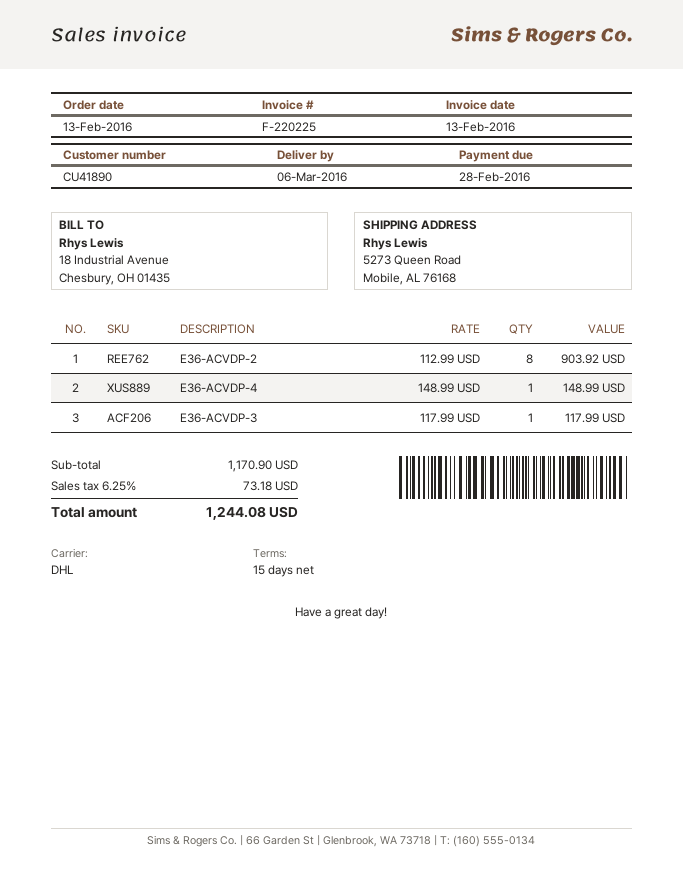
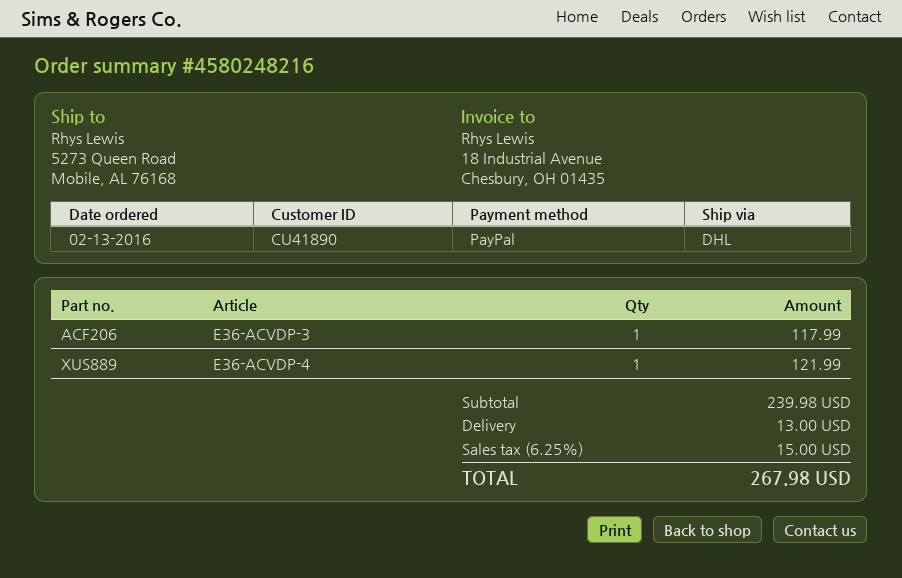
E36-ACVDP-2: 8 for 903.92 -> none
E36-ACVDP-4: 1 for 148.99 -> 1 for 121.99
subtotal: 1170.90 -> 239.98
shipping: none -> 13.00
tax: 6.25% = 73.18 -> 6.25% = 15.00
total: 1244.08 -> 267.98

